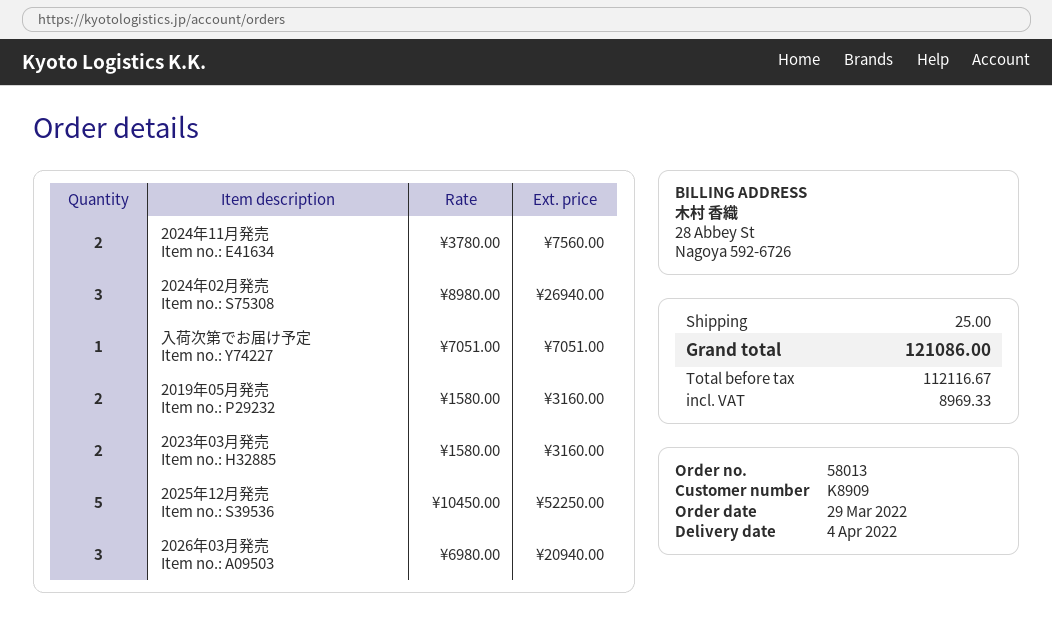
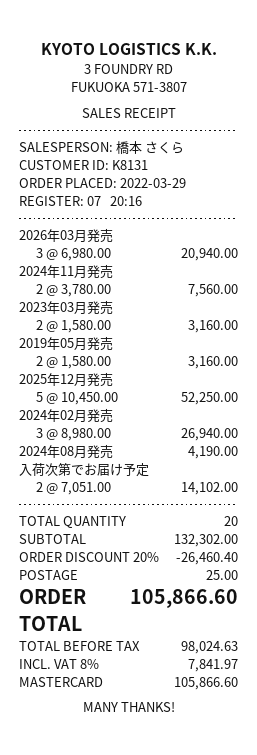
customer number: K8909 -> K8131
入荷次第でお届け予定: 1 x 7051.00 = 7051.00 -> 2 x 7051.00 = 14102.00
2024年08月発売: none -> 1 x 4190.00 = 4190.00
discount: none -> 20% = 26460.40
net: 112116.67 -> 98024.63
tax: 8969.33 -> 7841.97
total: 121086.00 -> 105866.60

